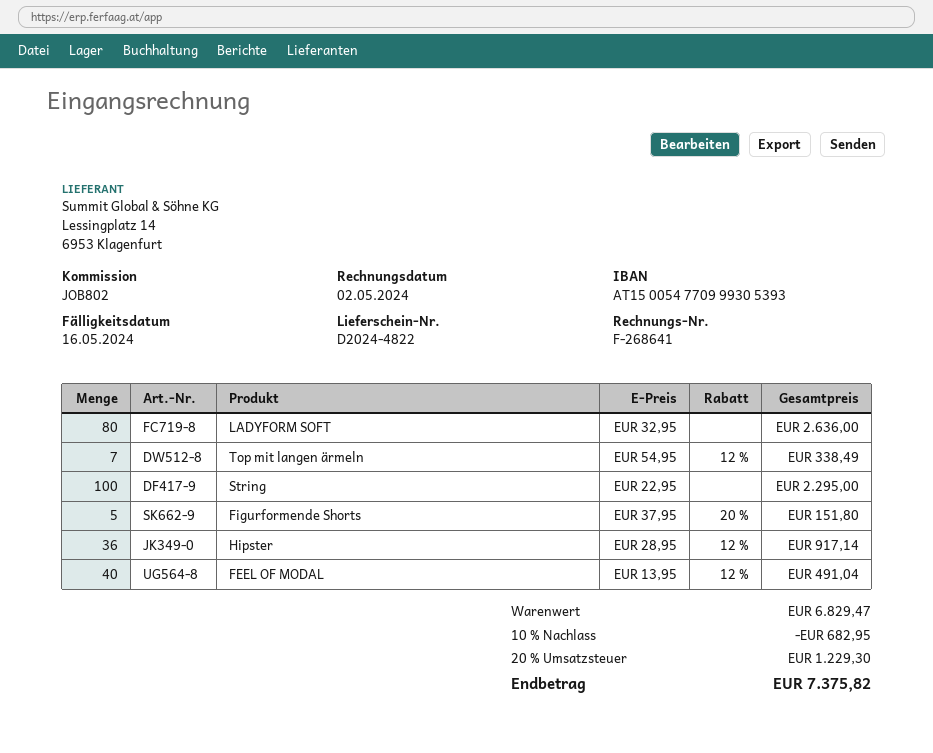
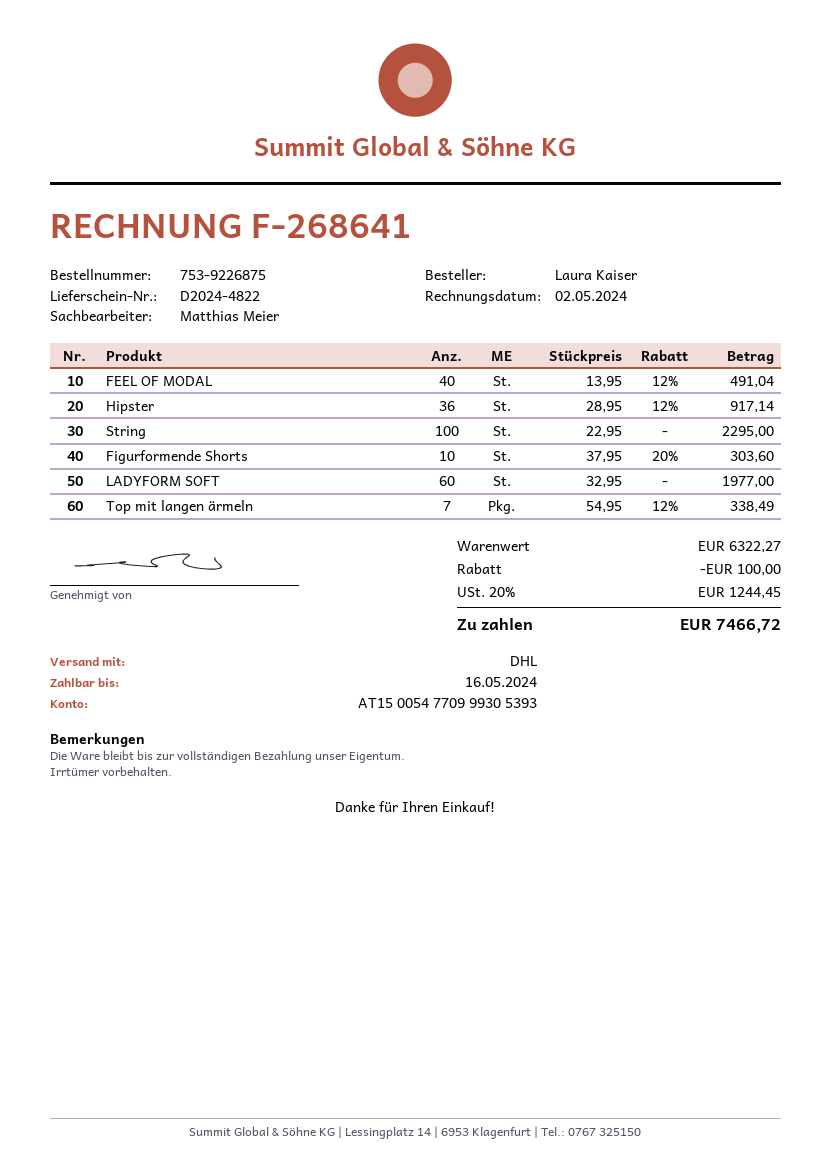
LADYFORM SOFT: 80 x 32.95 = 2636.00 -> 60 x 32.95 = 1977.00
Figurformende Shorts: 5 x 37.95 - 20% = 151.80 -> 10 x 37.95 - 20% = 303.60
subtotal: 6829.47 -> 6322.27
discount: 682.95 -> 100.00
tax: 20% = 1229.30 -> 20% = 1244.45
total: 7375.82 -> 7466.72

